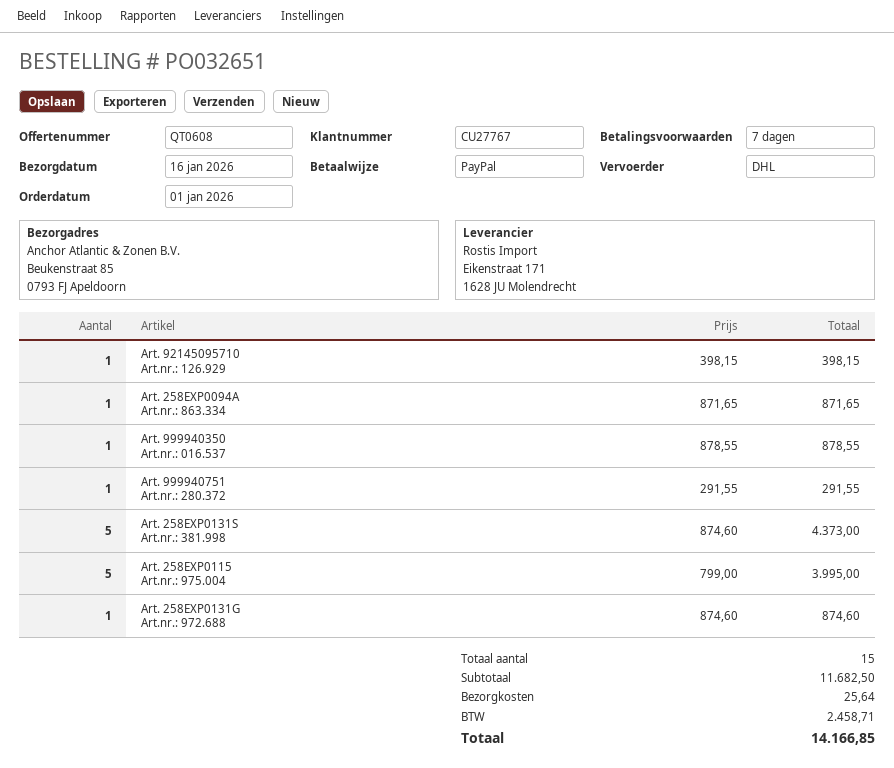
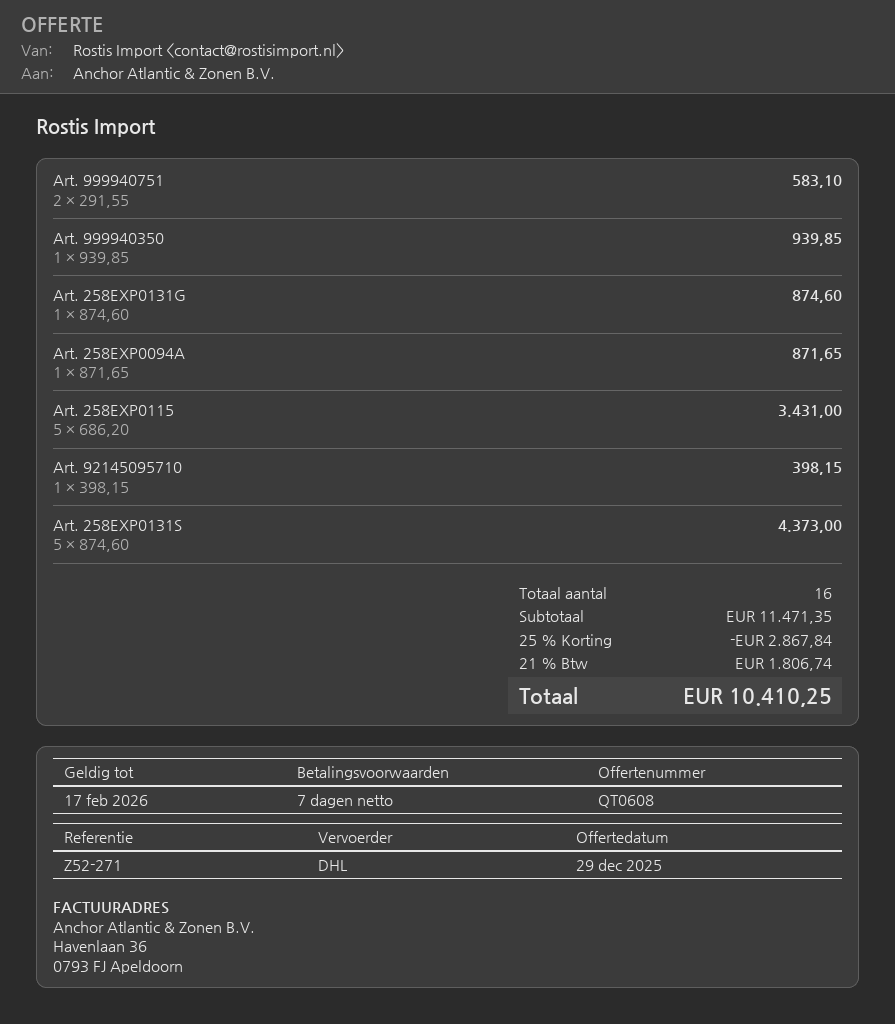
Art. 999940350: 1 x 878.55 = 878.55 -> 1 x 939.85 = 939.85
Art. 999940751: 1 x 291.55 = 291.55 -> 2 x 291.55 = 583.10
Art. 258EXP0115: 5 x 799.00 = 3995.00 -> 5 x 686.20 = 3431.00
total quantity: 15 -> 16
subtotal: 11682.50 -> 11471.35
discount: none -> 25% = 2867.84
shipping: 25.64 -> none
tax: 2458.71 -> 1806.74
total: 14166.85 -> 10410.25

